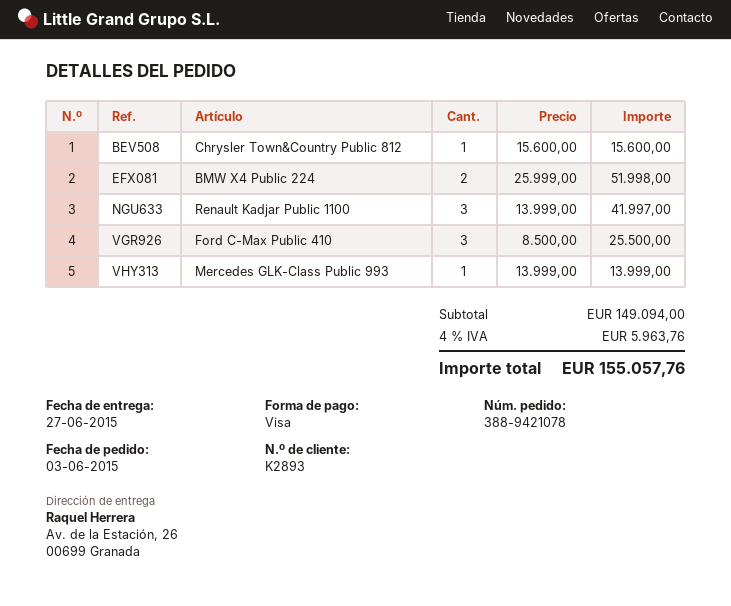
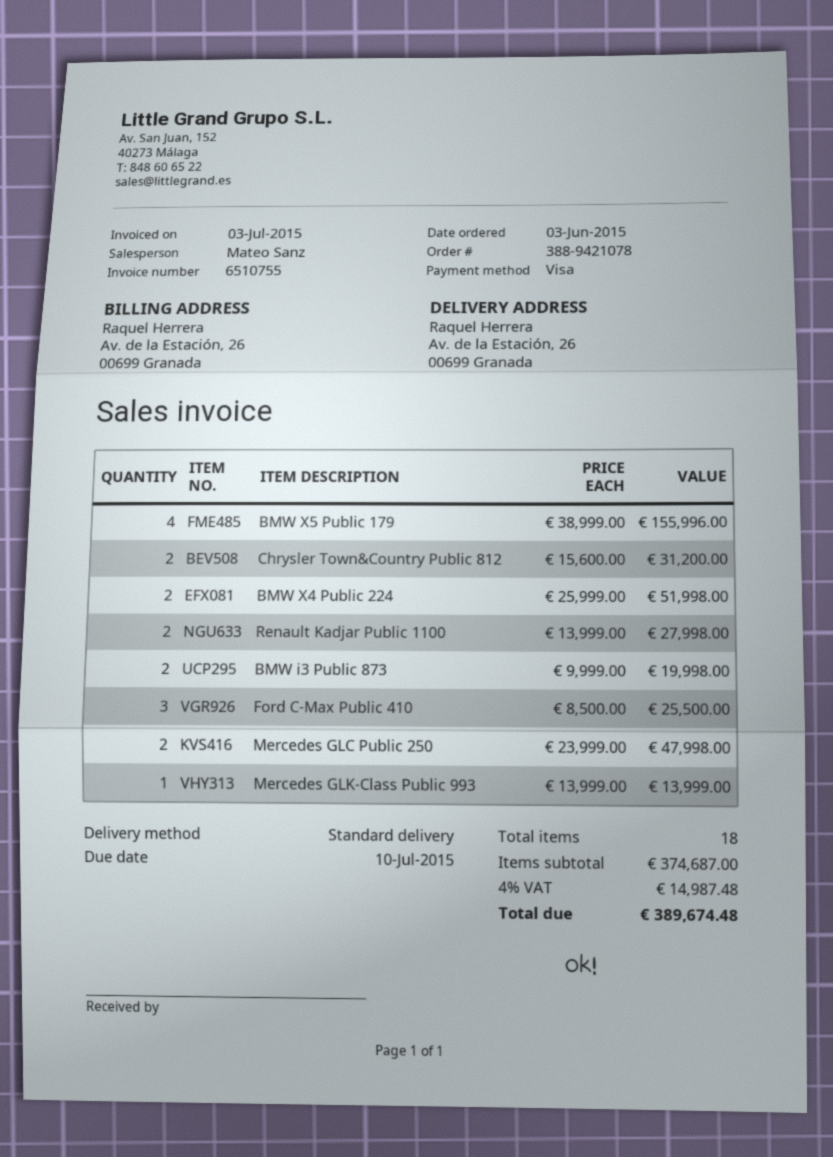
Chrysler Town&Country Public 812: 1 x 15600.00 = 15600.00 -> 2 x 15600.00 = 31200.00
Renault Kadjar Public 1100: 3 x 13999.00 = 41997.00 -> 2 x 13999.00 = 27998.00
BMW X5 Public 179: none -> 4 x 38999.00 = 155996.00
BMW i3 Public 873: none -> 2 x 9999.00 = 19998.00
Mercedes GLC Public 250: none -> 2 x 23999.00 = 47998.00
subtotal: 149094.00 -> 374687.00
tax: 4% = 5963.76 -> 4% = 14987.48
total: 155057.76 -> 389674.48

